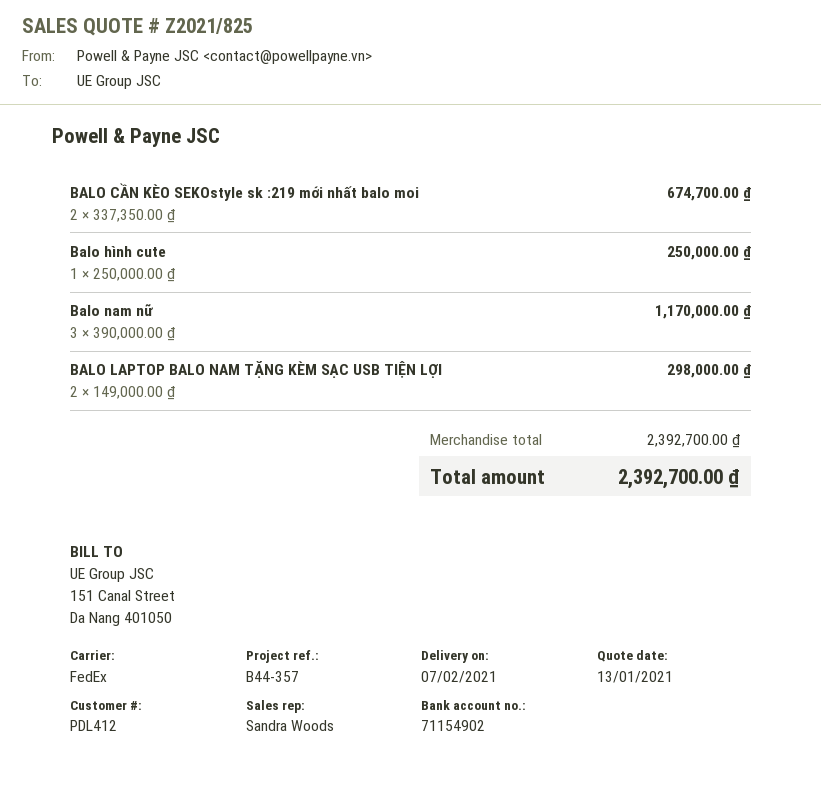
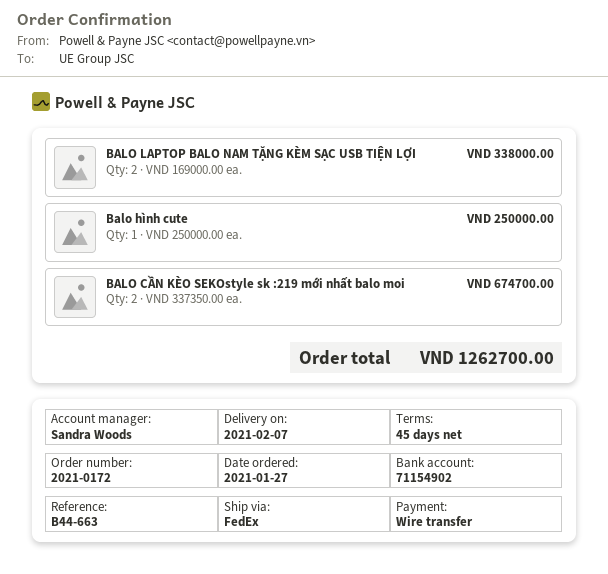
reference: B44-357 -> B44-663
Balo nam nữ: 3 x 390000.00 = 1170000.00 -> none
BALO LAPTOP BALO NAM TẶNG KÈM SẠC USB TIỆN LỢI: 2 x 149000.00 = 298000.00 -> 2 x 169000.00 = 338000.00
total: 2392700.00 -> 1262700.00

